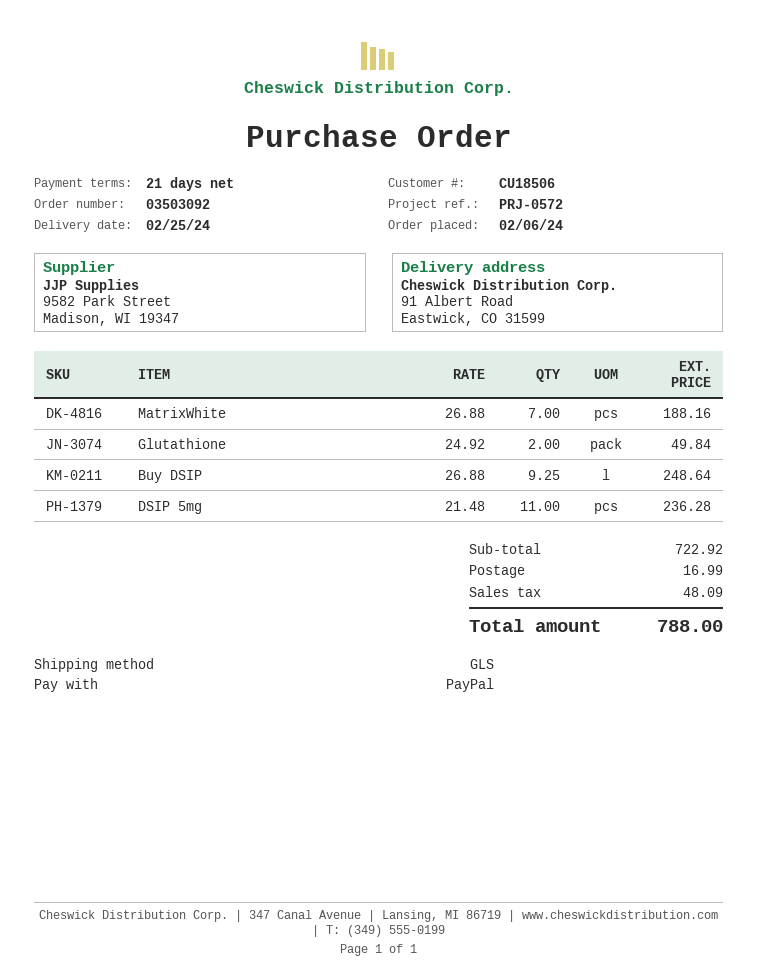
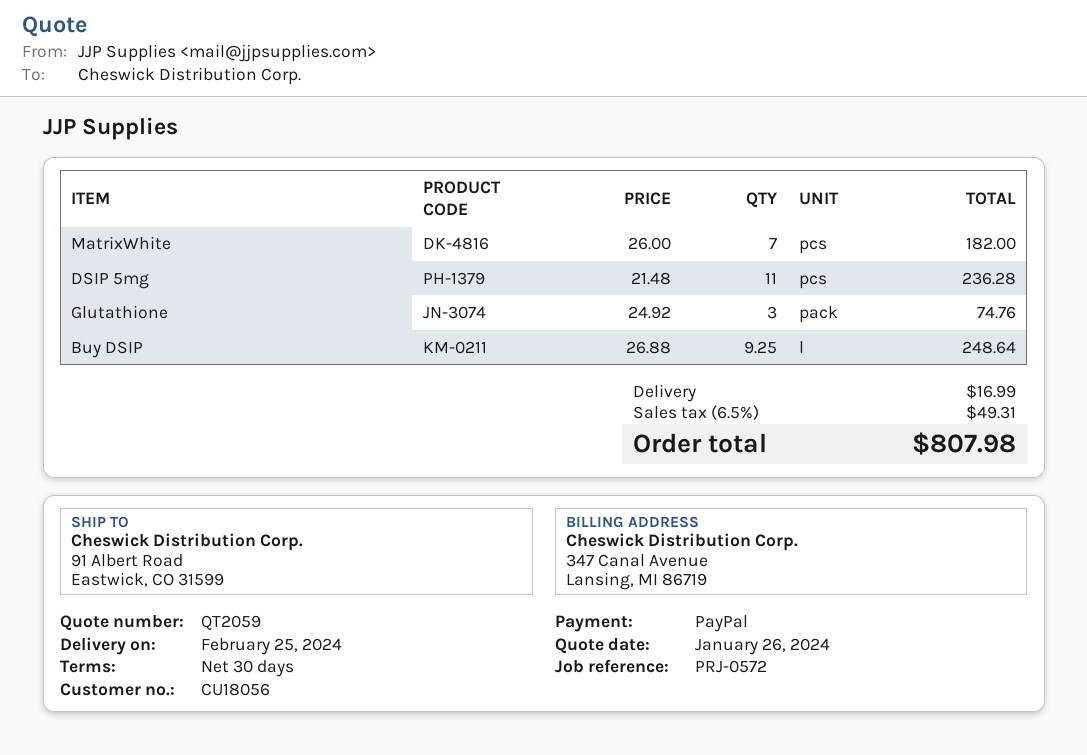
payment terms: 21 days -> 30 days
customer number: CU18506 -> CU18056
MatrixWhite: 7 x 26.88 = 188.16 -> 7 x 26.00 = 182.00
Glutathione: 2 x 24.92 = 49.84 -> 3 x 24.92 = 74.76
tax: 48.09 -> 49.31
total: 788.00 -> 807.98

